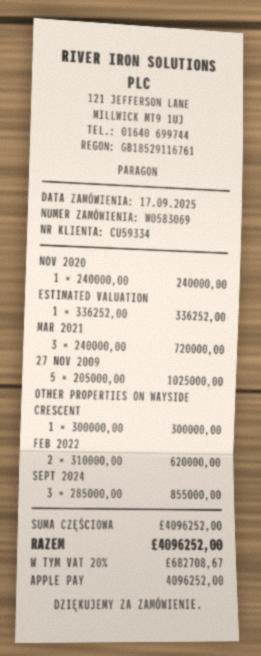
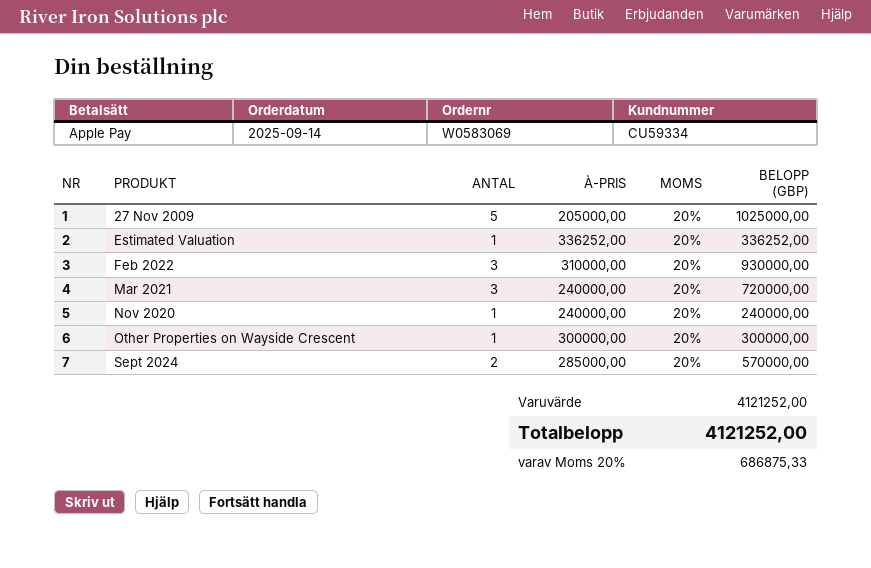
order date: 2025-09-17 -> 2025-09-14
FEB 2022: 2 x 310000.00 = 620000.00 -> 3 x 310000.00 = 930000.00
SEPT 2024: 3 x 285000.00 = 855000.00 -> 2 x 285000.00 = 570000.00
subtotal: 4096252.00 -> 4121252.00
tax: 20% = 682708.67 -> 20% = 686875.33
total: 4096252.00 -> 4121252.00

